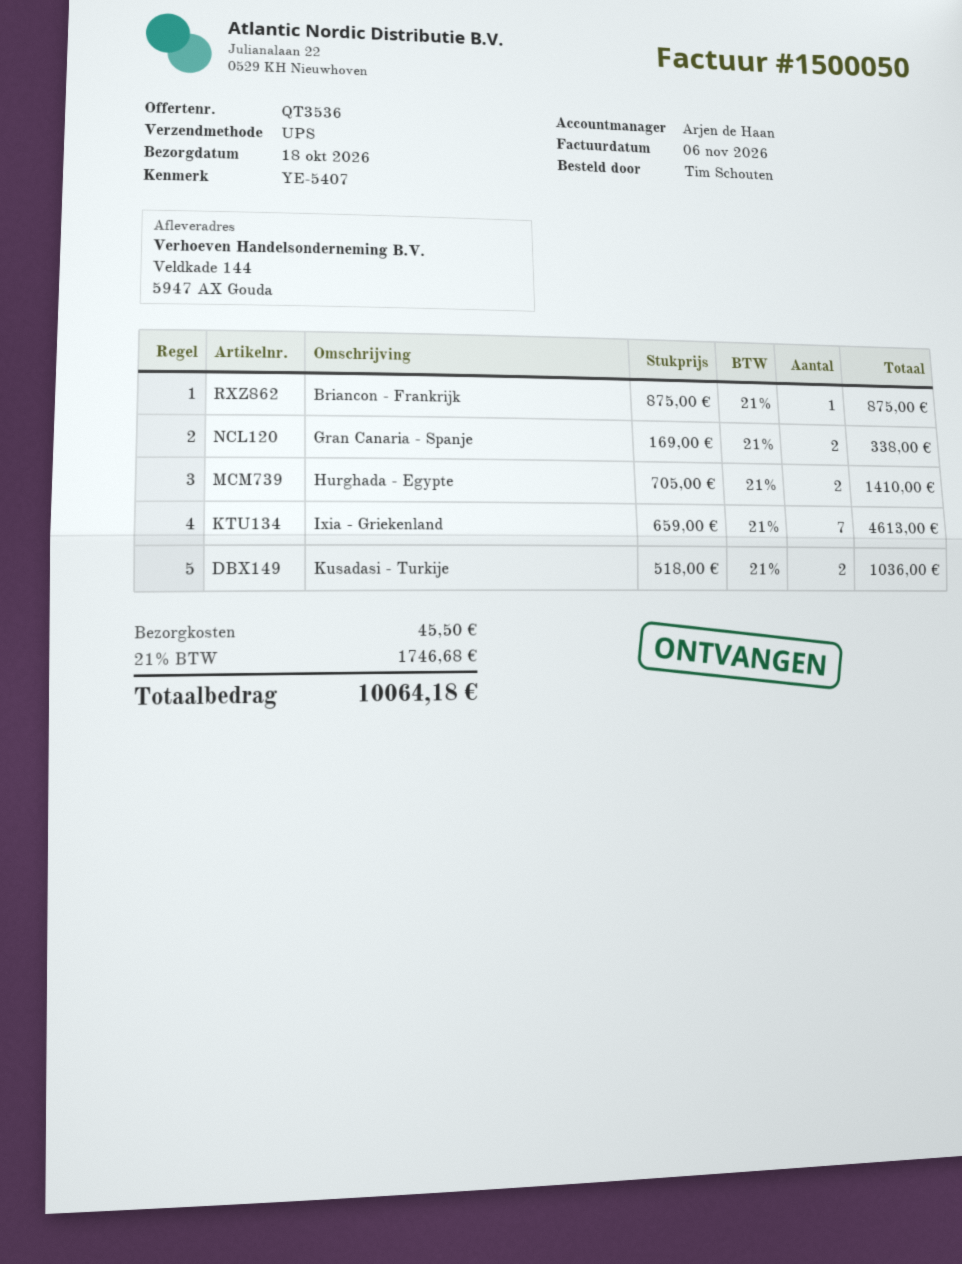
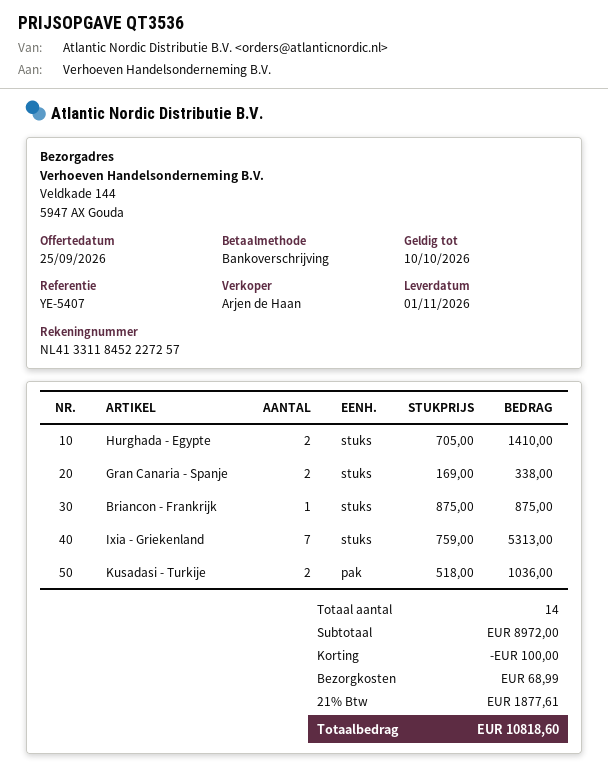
delivery date: 2026-10-18 -> 2026-11-01
Ixia - Griekenland: 7 x 659.00 = 4613.00 -> 7 x 759.00 = 5313.00
discount: none -> 100.00
shipping: 45.50 -> 68.99
tax: 21% = 1746.68 -> 21% = 1877.61
total: 10064.18 -> 10818.60

